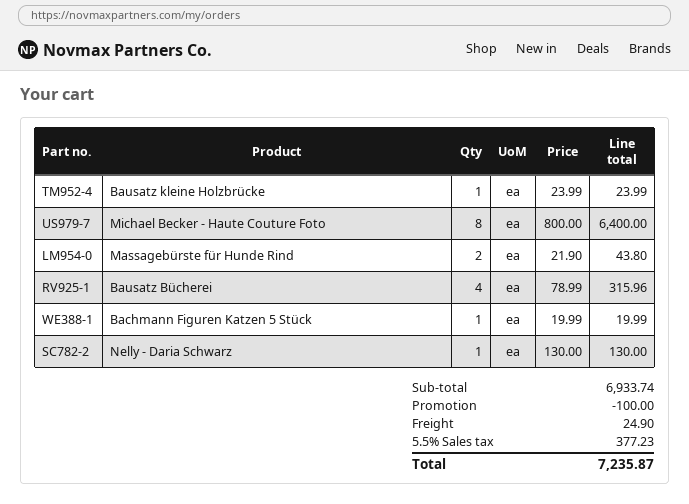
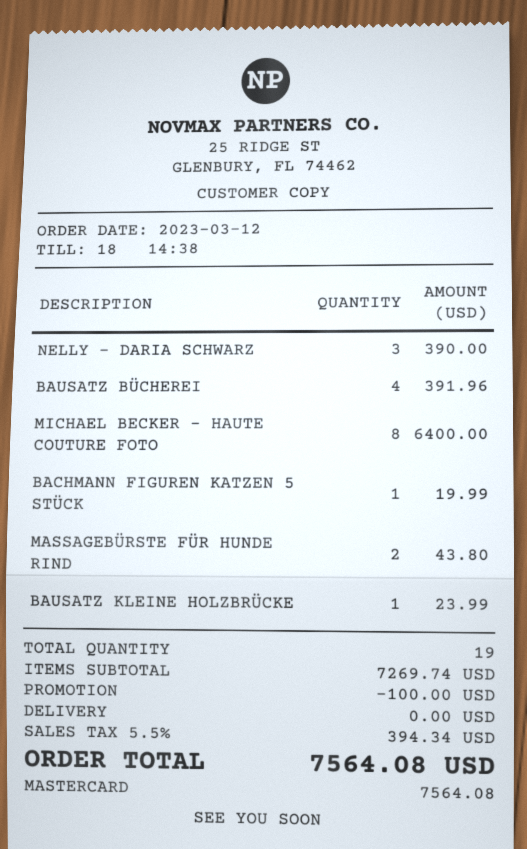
Bausatz Bücherei: 4 for 315.96 -> 4 for 391.96
Nelly - Daria Schwarz: 1 for 130.00 -> 3 for 390.00
subtotal: 6933.74 -> 7269.74
shipping: 24.90 -> 0.00
tax: 5.5% = 377.23 -> 5.5% = 394.34
total: 7235.87 -> 7564.08

